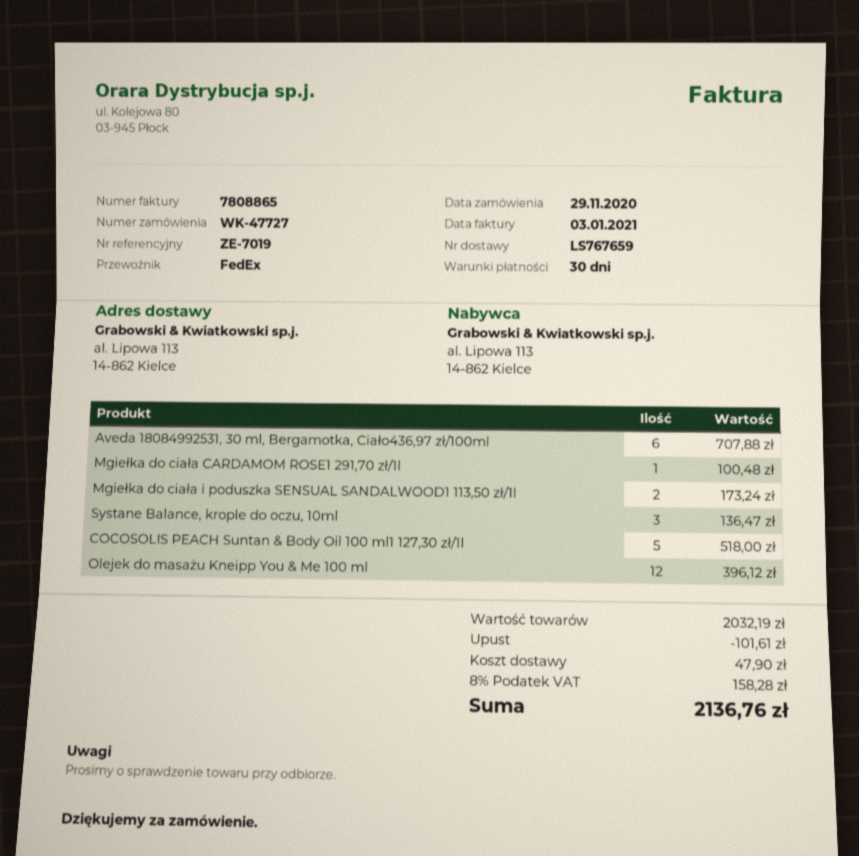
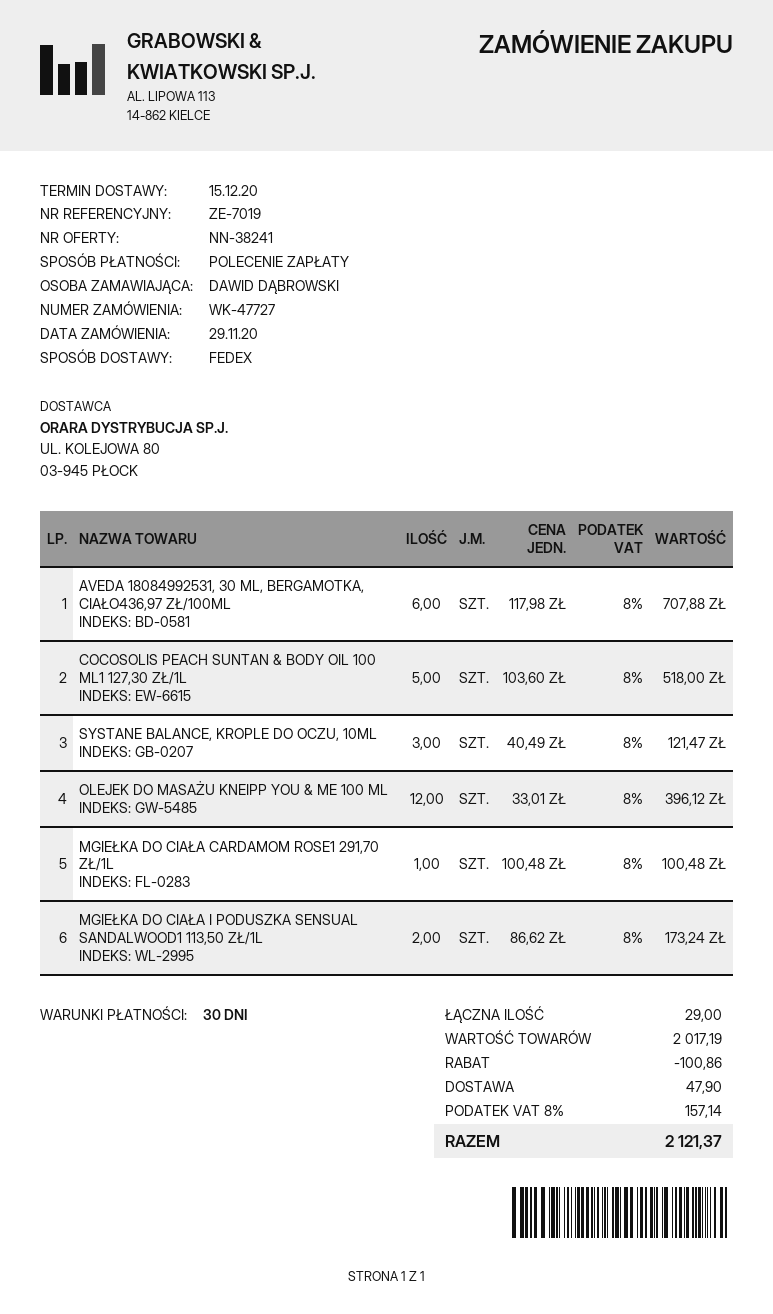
Systane Balance, krople do oczu, 10ml: 3 for 136.47 -> 3 for 121.47
subtotal: 2032.19 -> 2017.19
discount: 101.61 -> 100.86
tax: 8% = 158.28 -> 8% = 157.14
total: 2136.76 -> 2121.37

